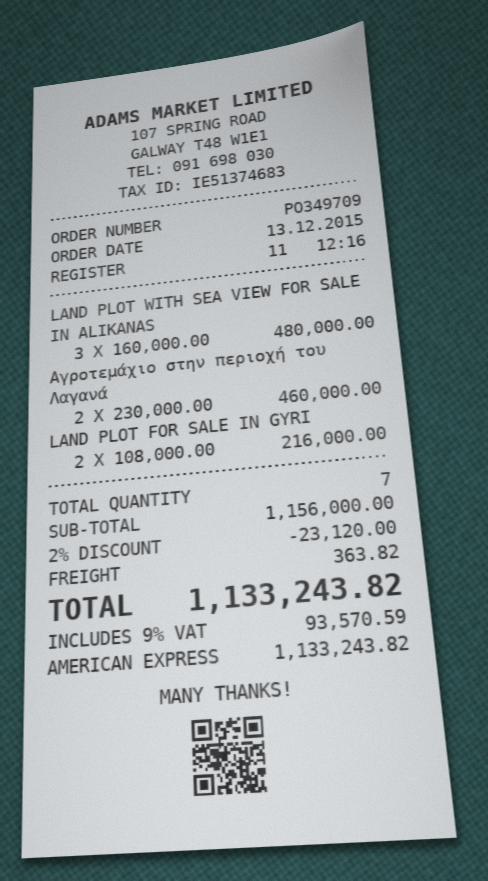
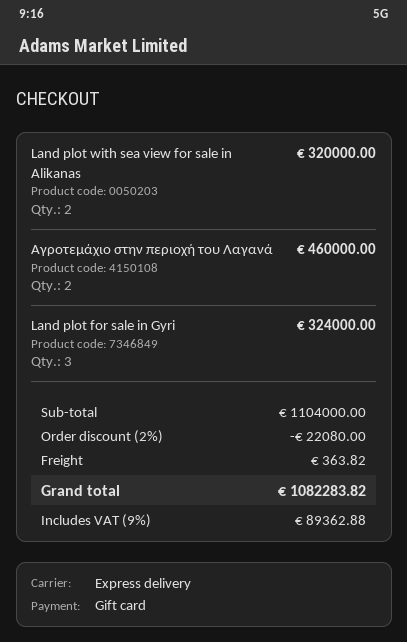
payment method: American Express -> gift card
LAND PLOT WITH SEA VIEW FOR SALE IN ALIKANAS: 3 for 480000.00 -> 2 for 320000.00
LAND PLOT FOR SALE IN GYRI: 2 for 216000.00 -> 3 for 324000.00
subtotal: 1156000.00 -> 1104000.00
discount: 2% = 23120.00 -> 2% = 22080.00
tax: 9% = 93570.59 -> 9% = 89362.88
total: 1133243.82 -> 1082283.82

